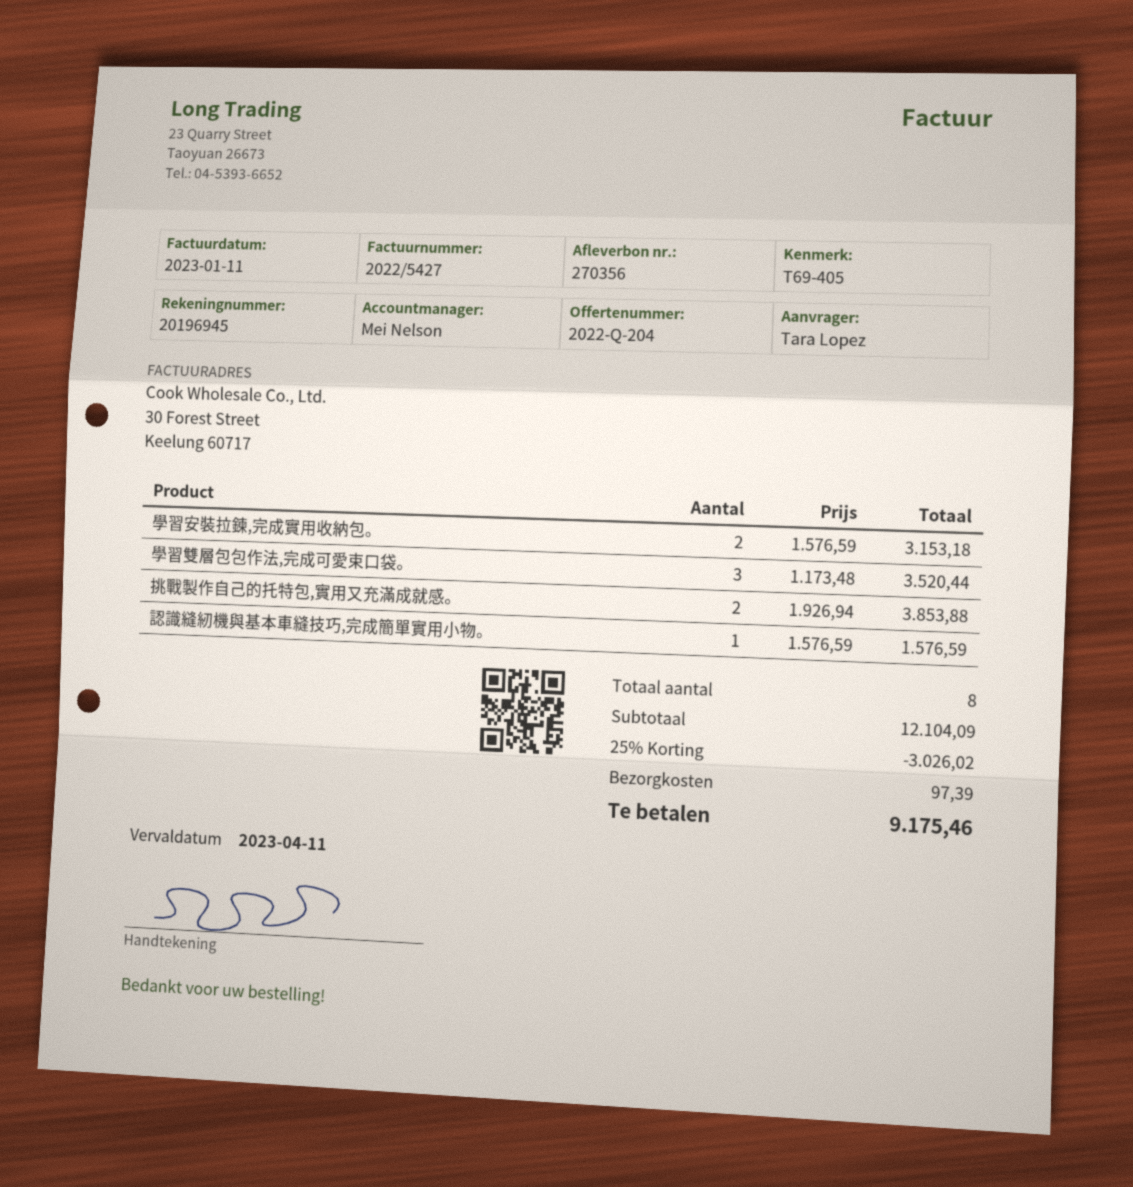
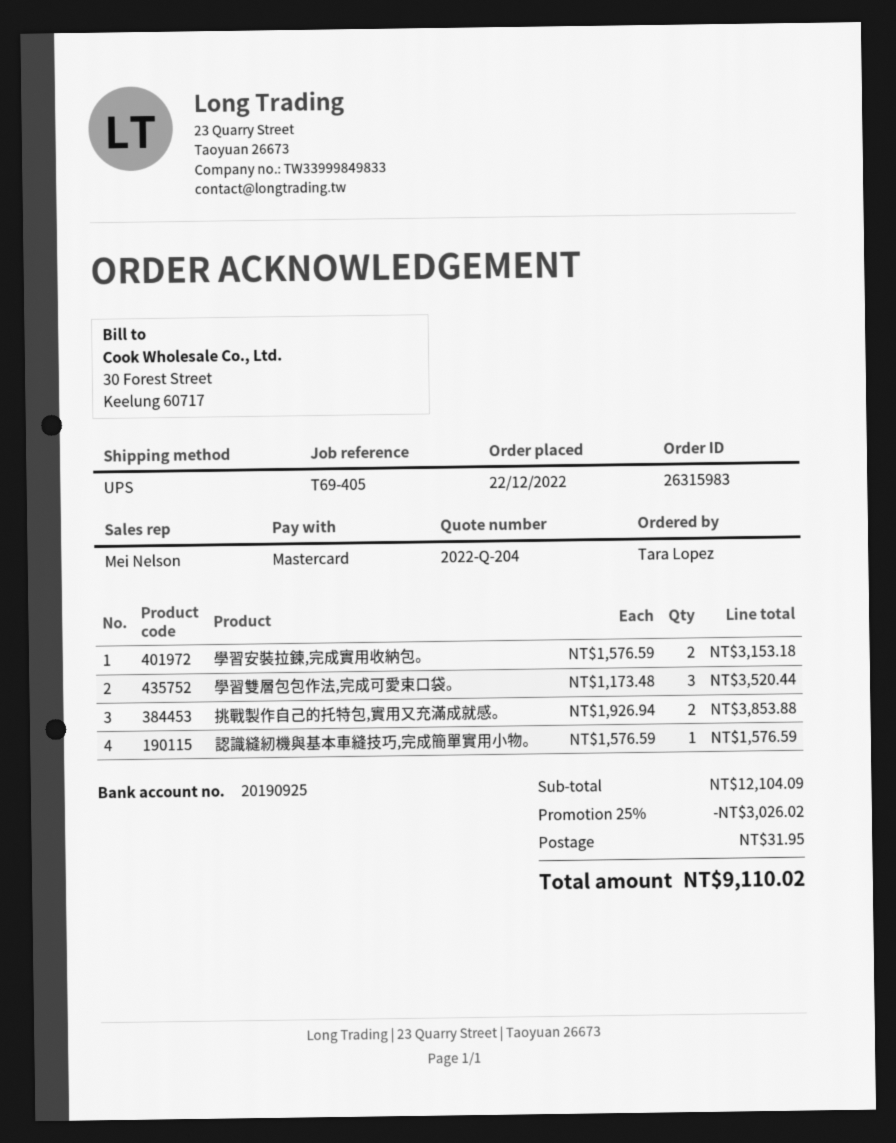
bank account: 20196945 -> 20190925
shipping: 97.39 -> 31.95
total: 9175.46 -> 9110.02

